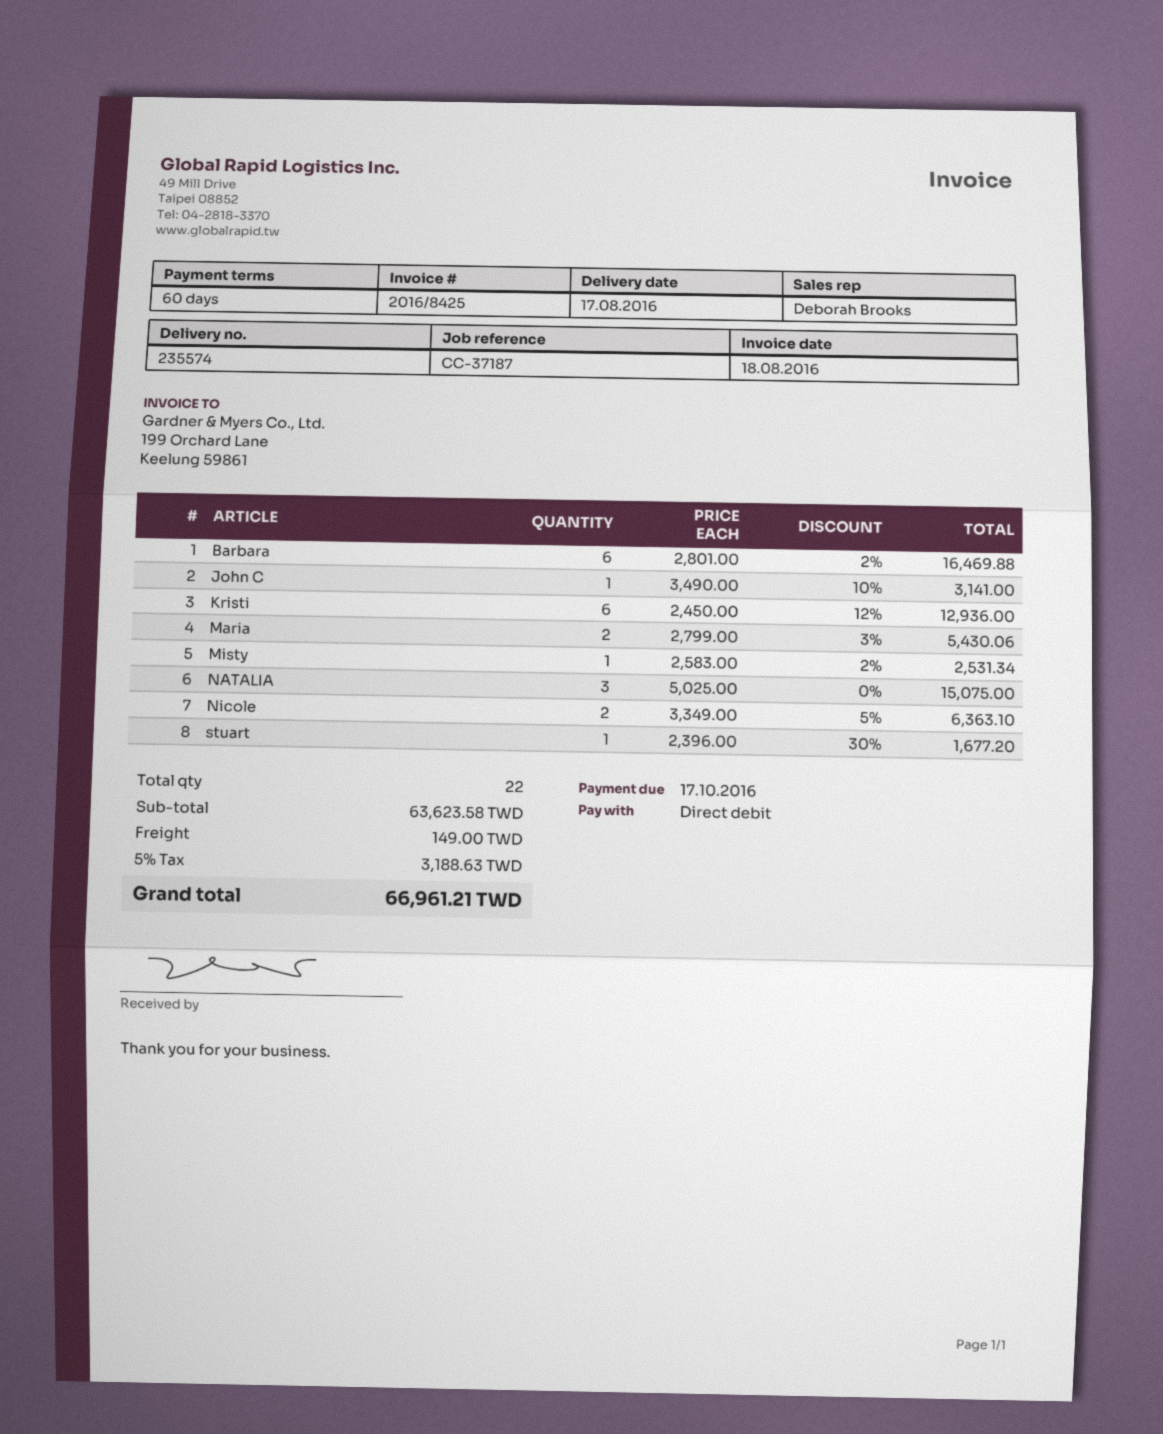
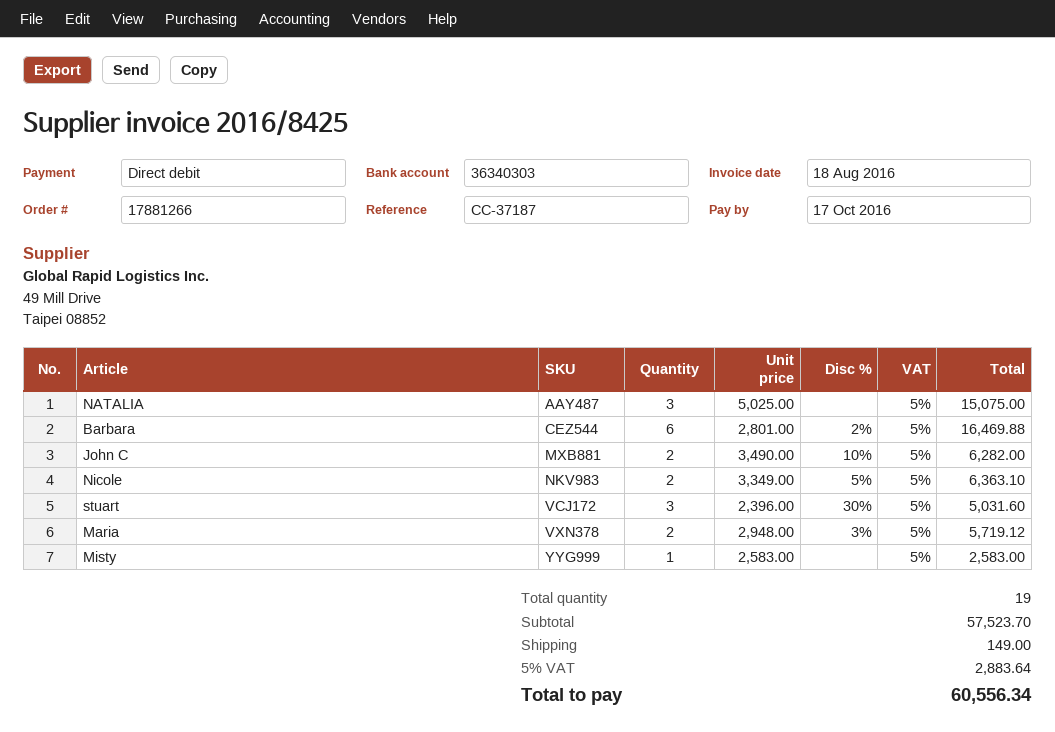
John C: 1 x 3490.00 - 10% = 3141.00 -> 2 x 3490.00 - 10% = 6282.00
Kristi: 6 x 2450.00 - 12% = 12936.00 -> none
Maria: 2 x 2799.00 - 3% = 5430.06 -> 2 x 2948.00 - 3% = 5719.12
Misty: 1 x 2583.00 - 2% = 2531.34 -> 1 x 2583.00 = 2583.00
stuart: 1 x 2396.00 - 30% = 1677.20 -> 3 x 2396.00 - 30% = 5031.60
total quantity: 22 -> 19
subtotal: 63623.58 -> 57523.70
tax: 5% = 3188.63 -> 5% = 2883.64
total: 66961.21 -> 60556.34

